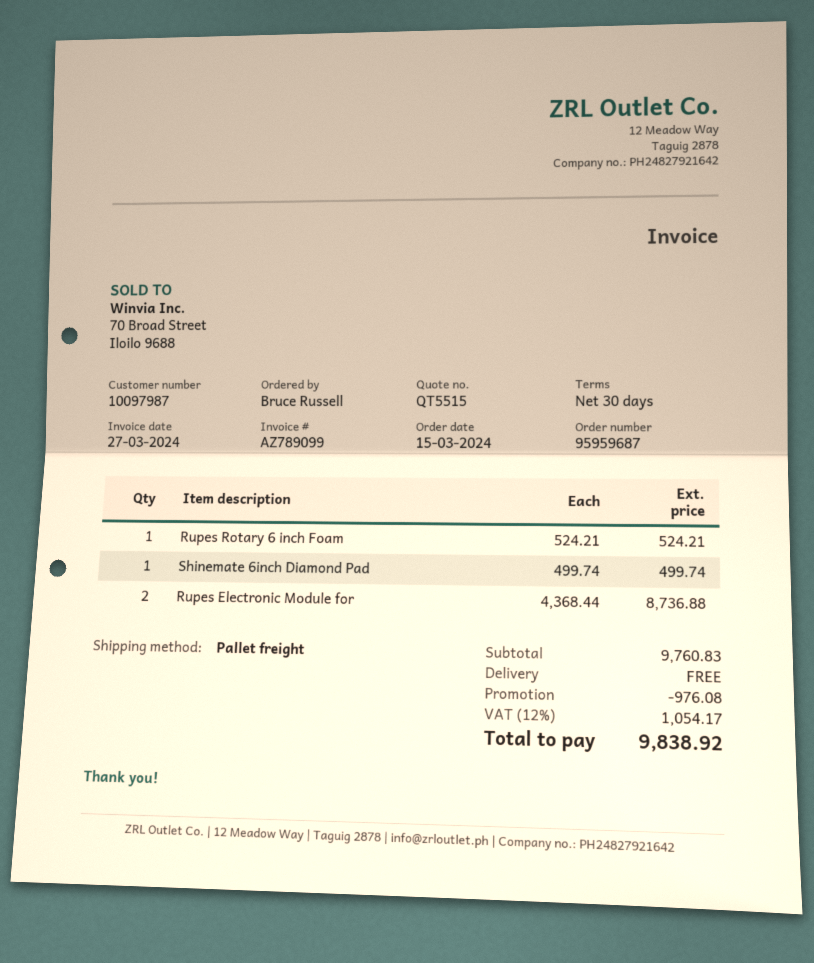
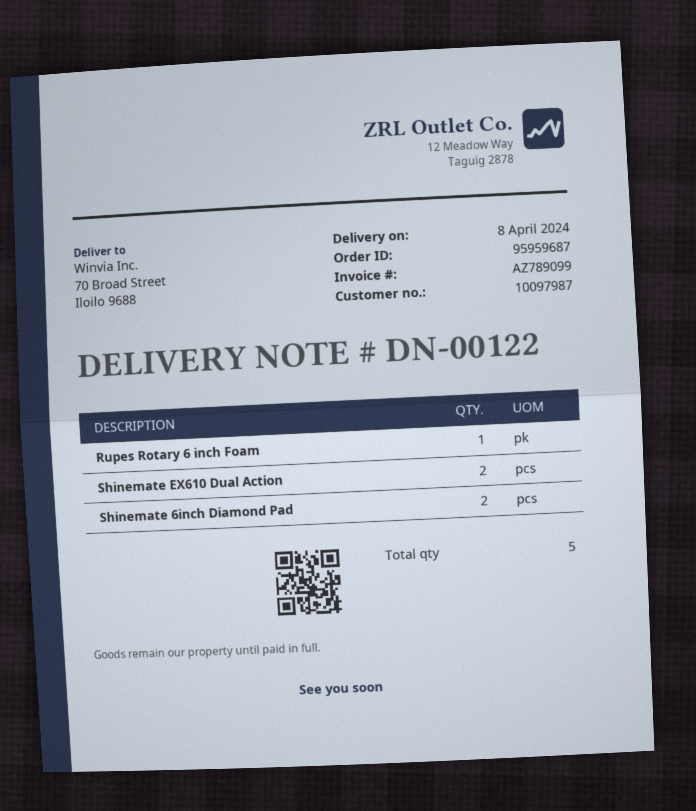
Shinemate 6inch Diamond Pad: 1 -> 2
Rupes Electronic Module for: 2 -> none
Shinemate EX610 Dual Action: none -> 2

